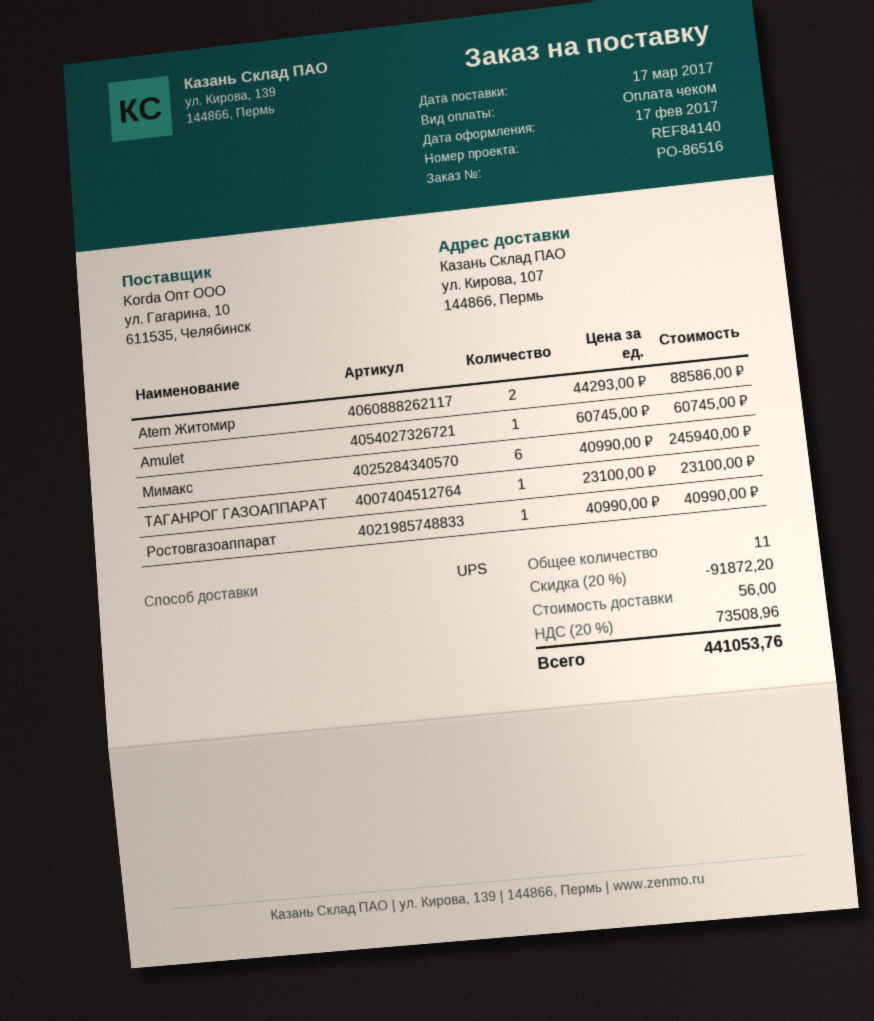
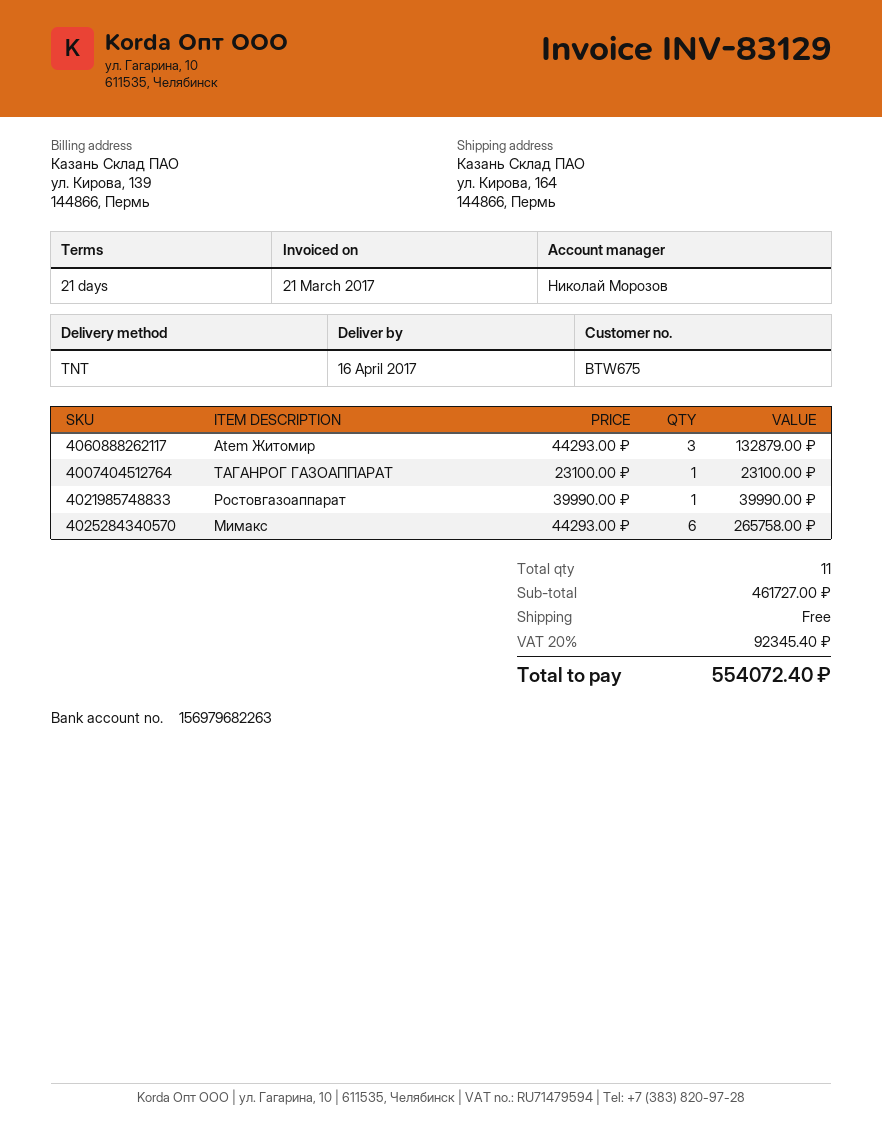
delivery date: 2017-03-17 -> 2017-04-16
shipping method: UPS -> TNT
ship to: ул. Кирова, 107, 144866, Пермь -> ул. Кирова, 164, 144866, Пермь
Atem Житомир: 2 x 44293.00 = 88586.00 -> 3 x 44293.00 = 132879.00
Amulet: 1 x 60745.00 = 60745.00 -> none
Мимакс: 6 x 40990.00 = 245940.00 -> 6 x 44293.00 = 265758.00
Ростовгазоаппарат: 1 x 40990.00 = 40990.00 -> 1 x 39990.00 = 39990.00
discount: 20% = 91872.20 -> none
shipping: 56.00 -> 0.00
tax: 20% = 73508.96 -> 20% = 92345.40
total: 441053.76 -> 554072.40

